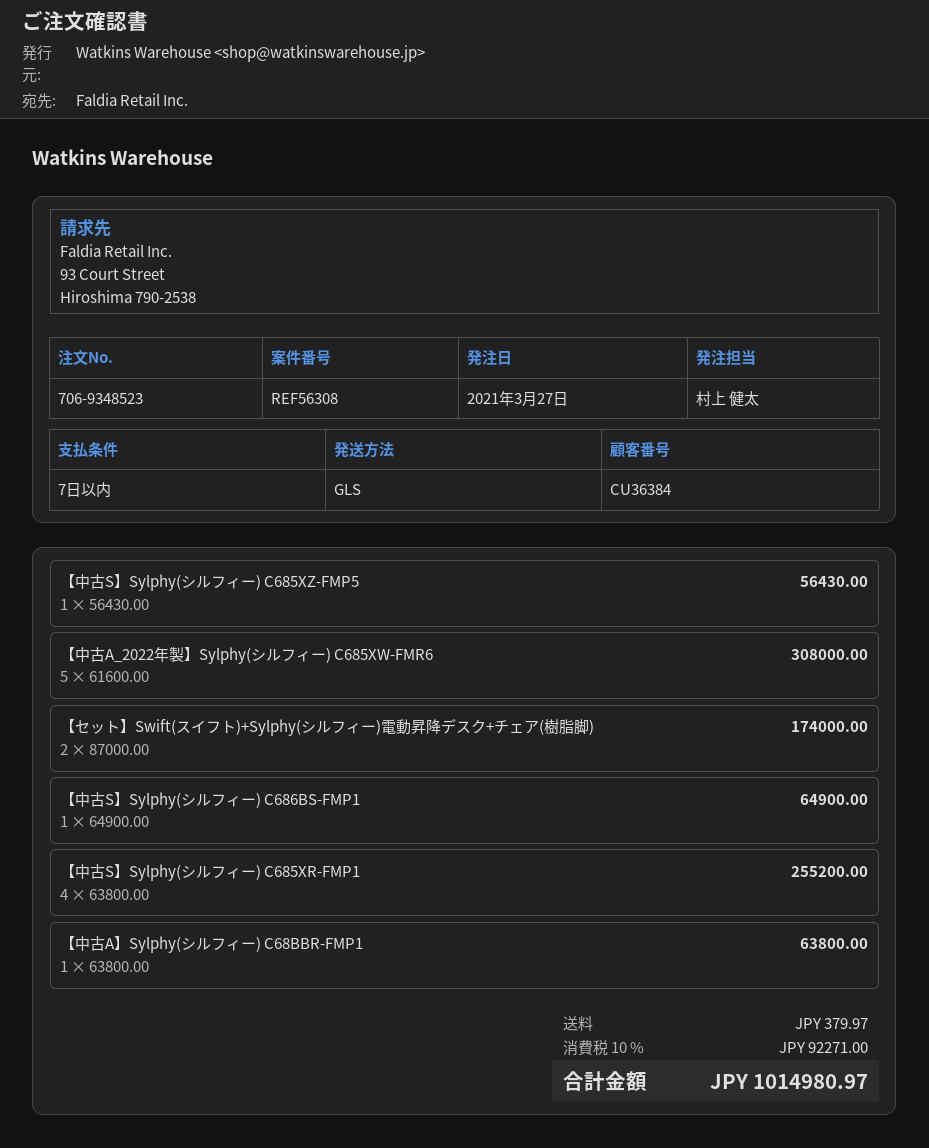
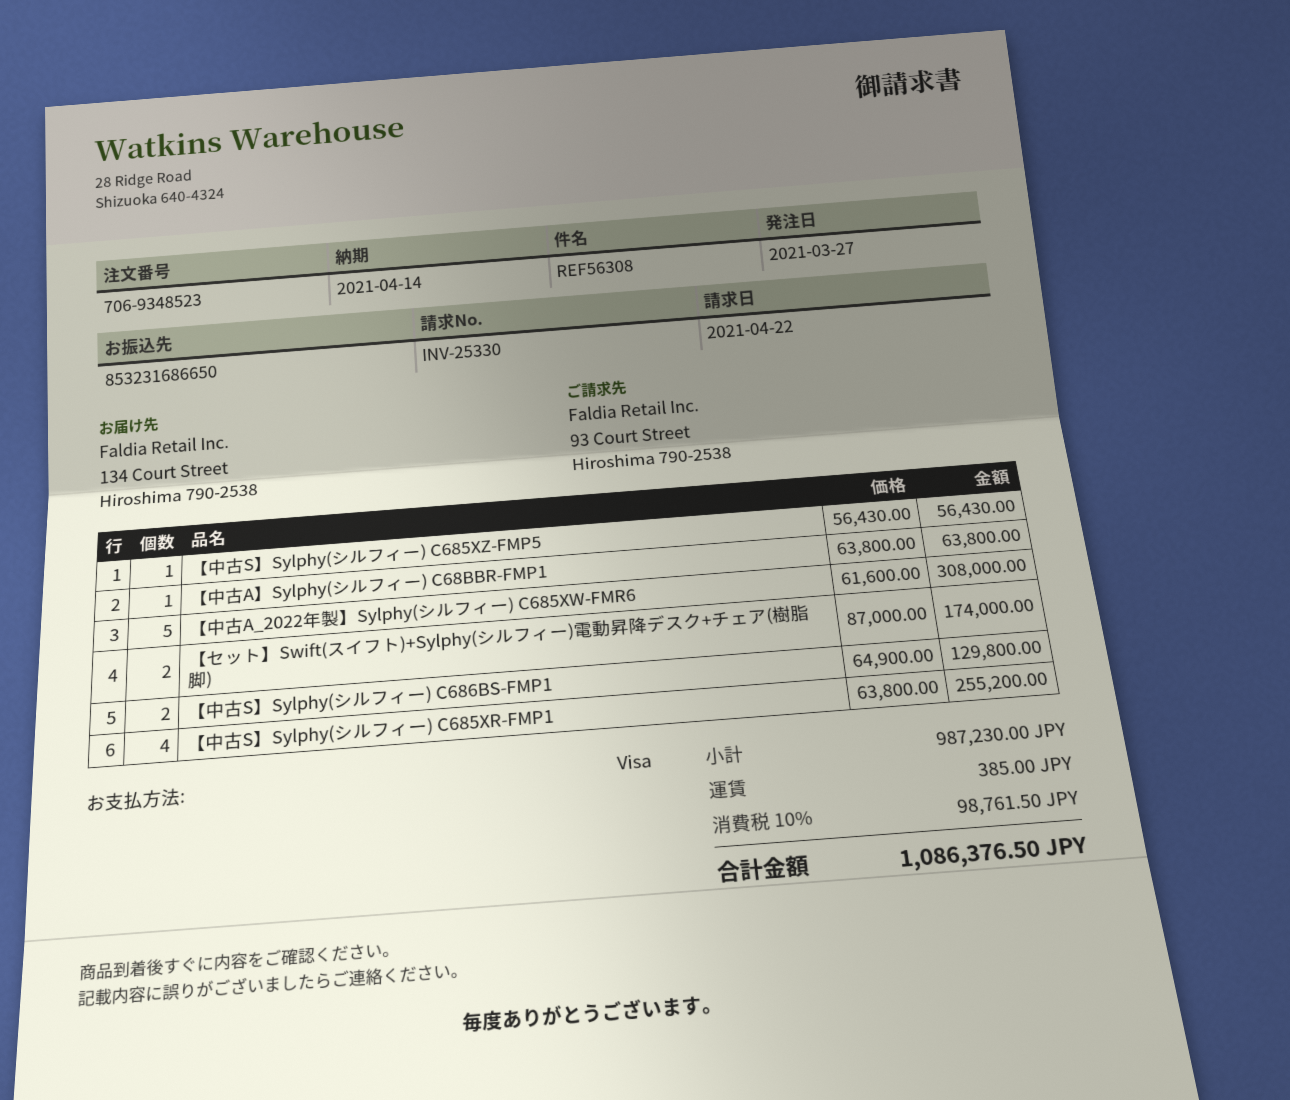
【中古S】Sylphy(シルフィー) C686BS-FMP1: 1 x 64900.00 = 64900.00 -> 2 x 64900.00 = 129800.00
shipping: 379.97 -> 385.00
tax: 10% = 92271.00 -> 10% = 98761.50
total: 1014980.97 -> 1086376.50

